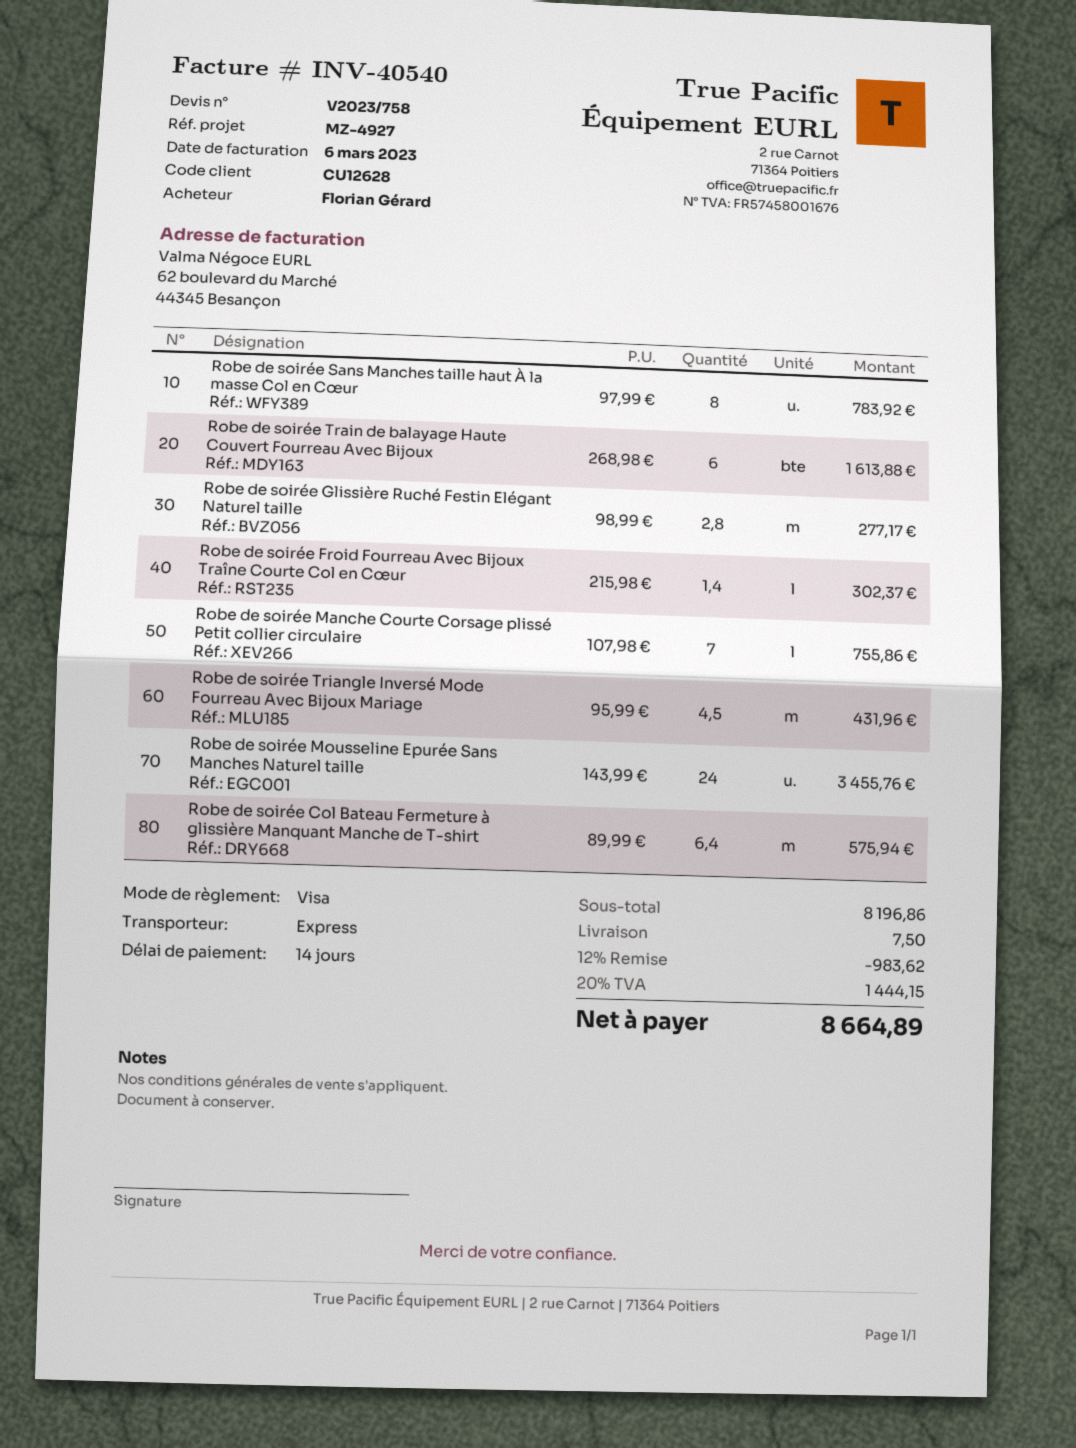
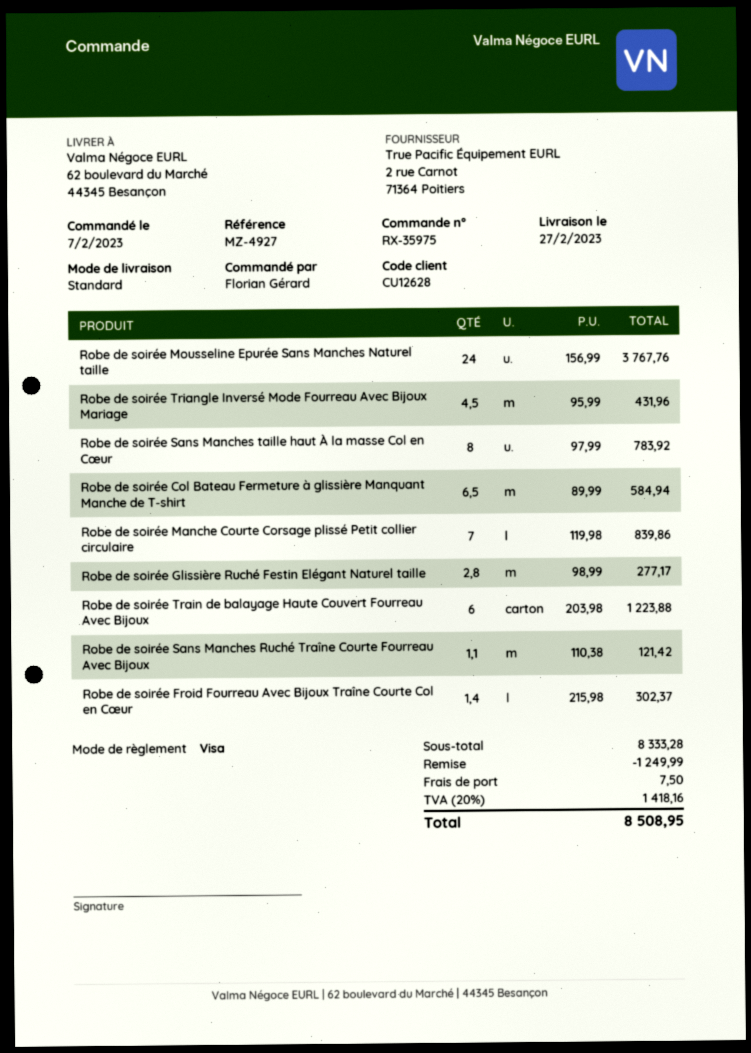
shipping method: express -> standard
Robe de soirée Train de balayage Haute Couvert Fourreau Avec Bijoux: 6 x 268.98 = 1613.88 -> 6 x 203.98 = 1223.88
Robe de soirée Manche Courte Corsage plissé Petit collier circulaire: 7 x 107.98 = 755.86 -> 7 x 119.98 = 839.86
Robe de soirée Mousseline Epurée Sans Manches Naturel taille: 24 x 143.99 = 3455.76 -> 24 x 156.99 = 3767.76
Robe de soirée Col Bateau Fermeture à glissière Manquant Manche de T-shirt: 6.4 x 89.99 = 575.94 -> 6.5 x 89.99 = 584.94
Robe de soirée Sans Manches Ruché Traîne Courte Fourreau Avec Bijoux: none -> 1.1 x 110.38 = 121.42
subtotal: 8196.86 -> 8333.28
discount: 983.62 -> 1249.99
tax: 20% = 1444.15 -> 20% = 1418.16
total: 8664.89 -> 8508.95

